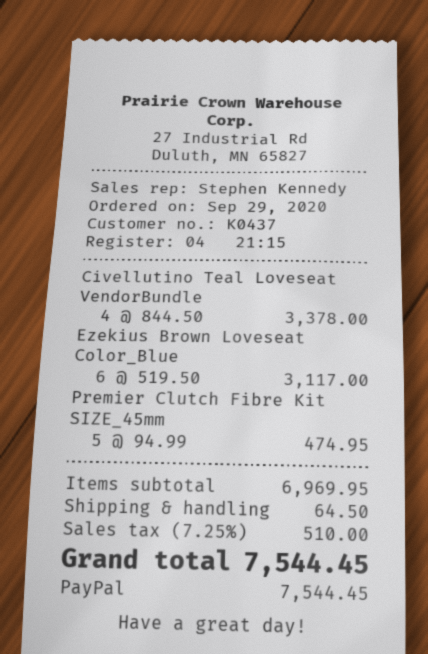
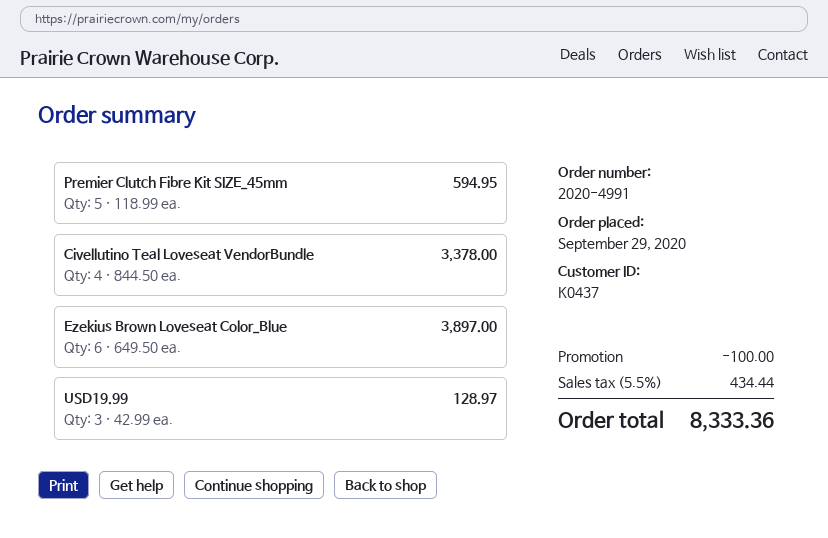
Ezekius Brown Loveseat Color_Blue: 6 x 519.50 = 3117.00 -> 6 x 649.50 = 3897.00
Premier Clutch Fibre Kit SIZE_45mm: 5 x 94.99 = 474.95 -> 5 x 118.99 = 594.95
USD19.99: none -> 3 x 42.99 = 128.97
discount: none -> 100.00
shipping: 64.50 -> none
tax: 7.25% = 510.00 -> 5.5% = 434.44
total: 7544.45 -> 8333.36

